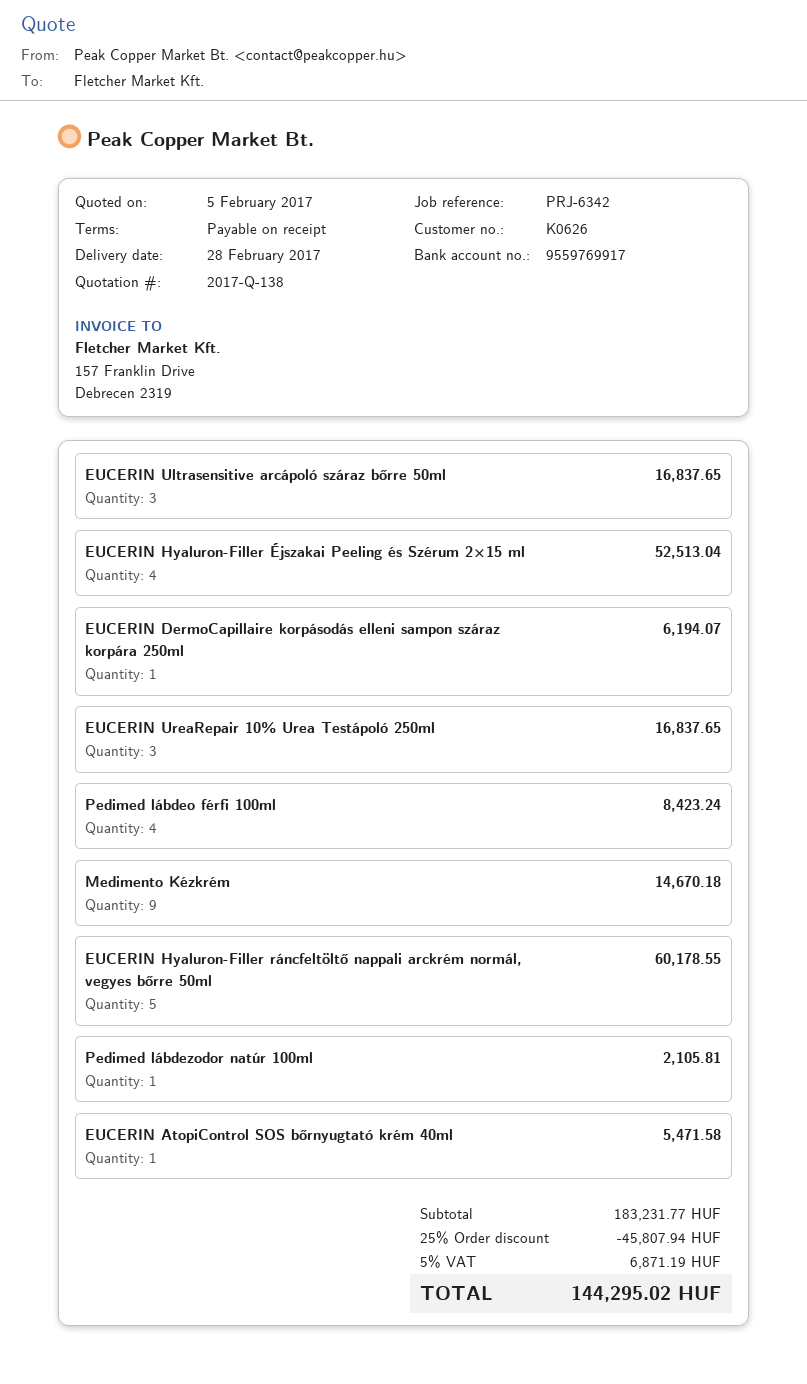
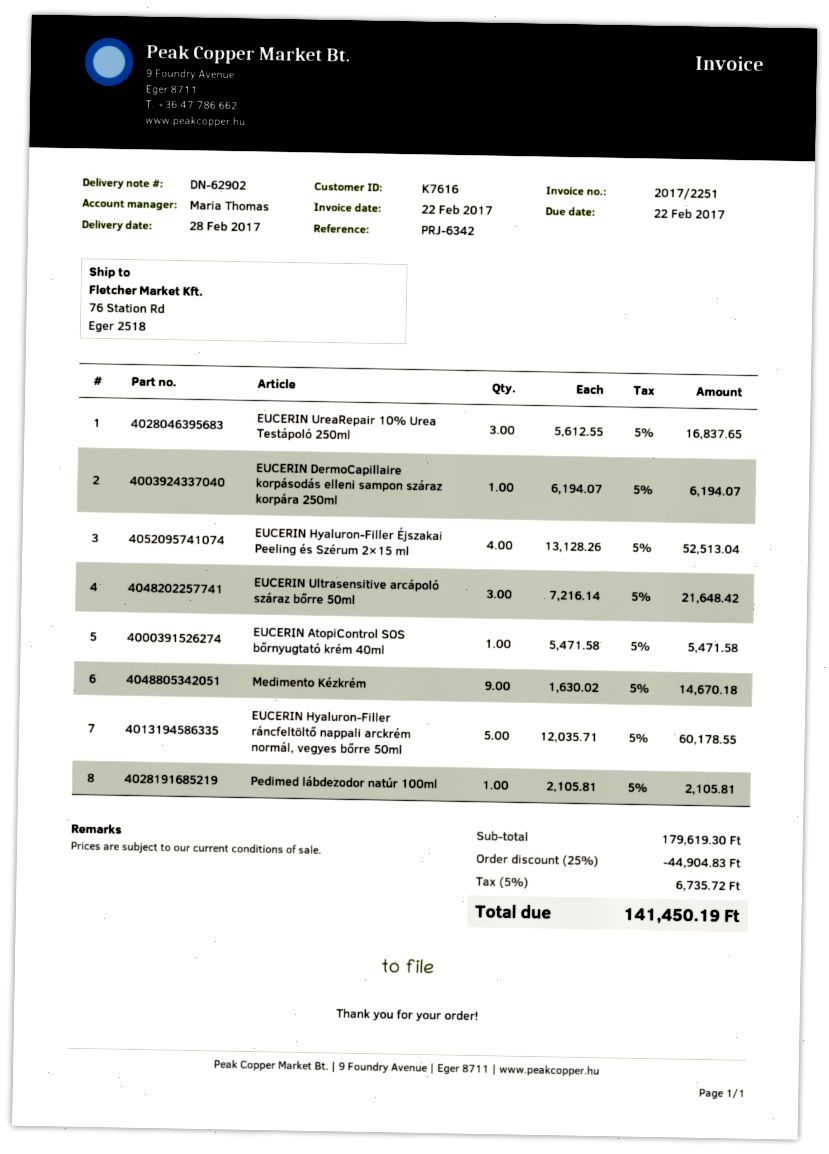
customer number: K0626 -> K7616
EUCERIN Ultrasensitive arcápoló száraz bőrre 50ml: 3 for 16837.65 -> 3 for 21648.42
Pedimed lábdeo férfi 100ml: 4 for 8423.24 -> none
subtotal: 183231.77 -> 179619.30
discount: 25% = 45807.94 -> 25% = 44904.83
tax: 5% = 6871.19 -> 5% = 6735.72
total: 144295.02 -> 141450.19

